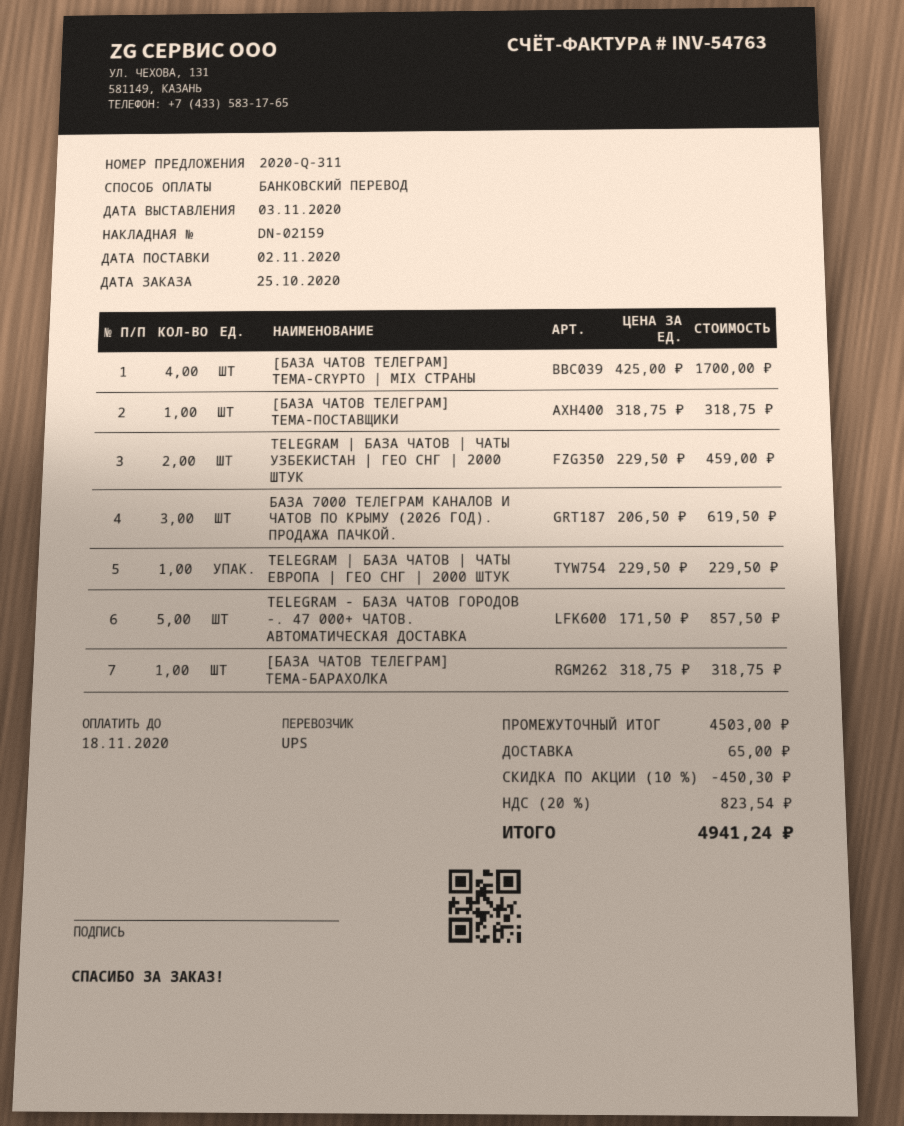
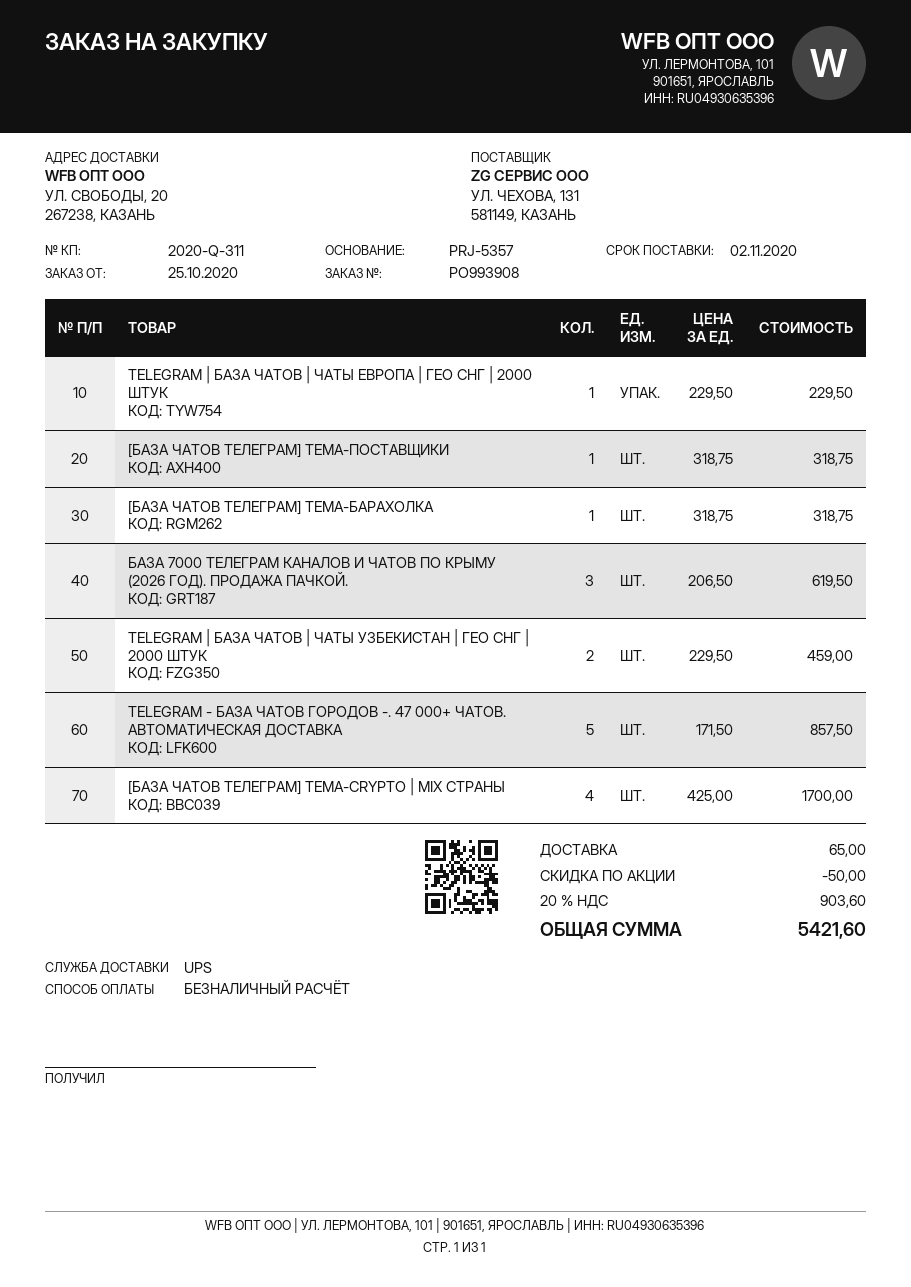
discount: 450.30 -> 50.00
tax: 20% = 823.54 -> 20% = 903.60
total: 4941.24 -> 5421.60

